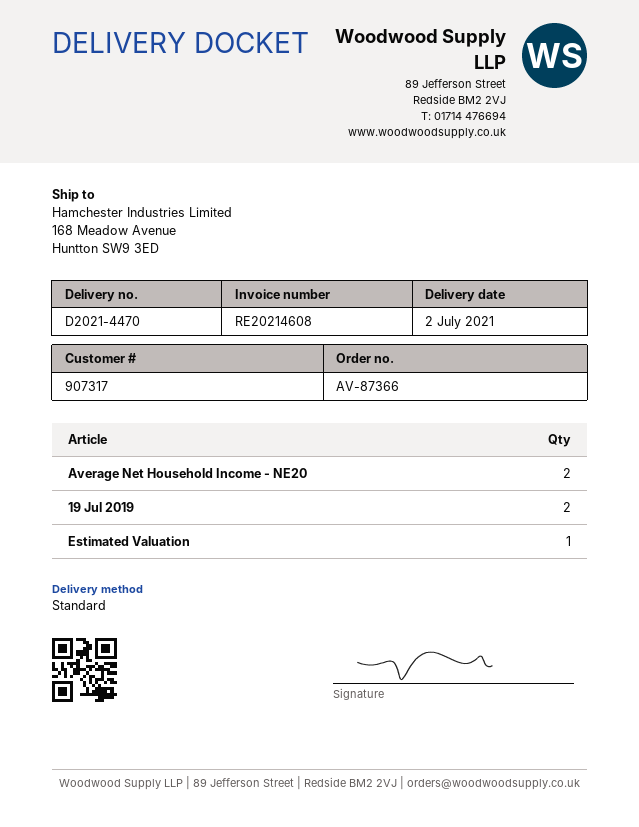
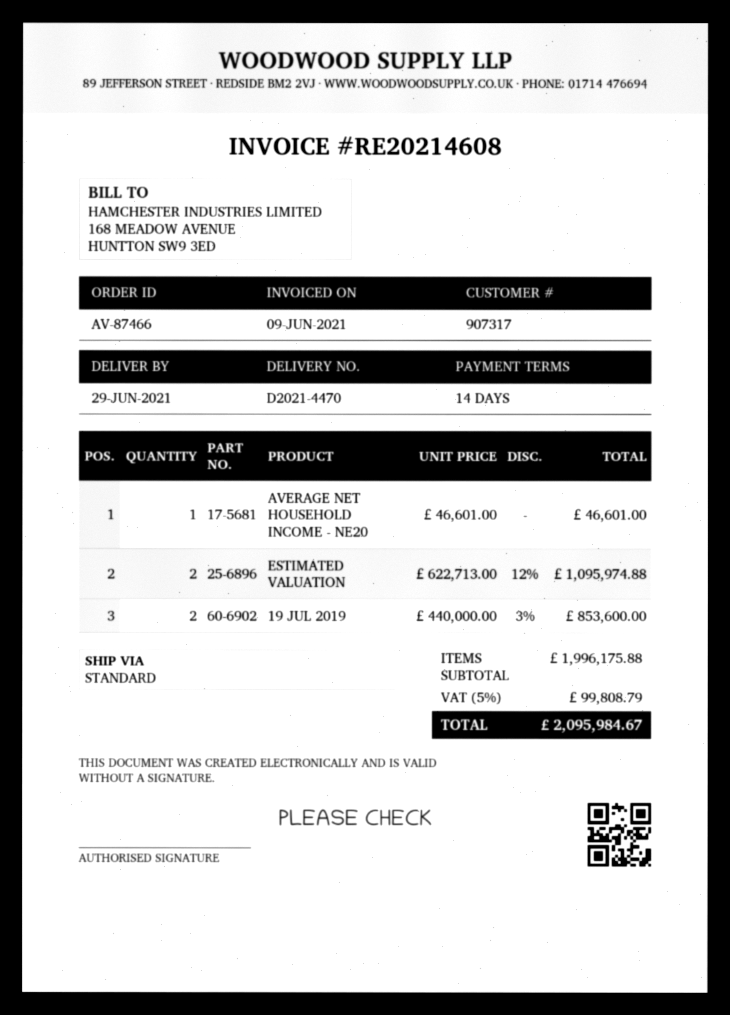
order number: AV-87366 -> AV-87466
delivery date: 2021-07-02 -> 2021-06-29
Average Net Household Income - NE20: 2 -> 1
Estimated Valuation: 1 -> 2

